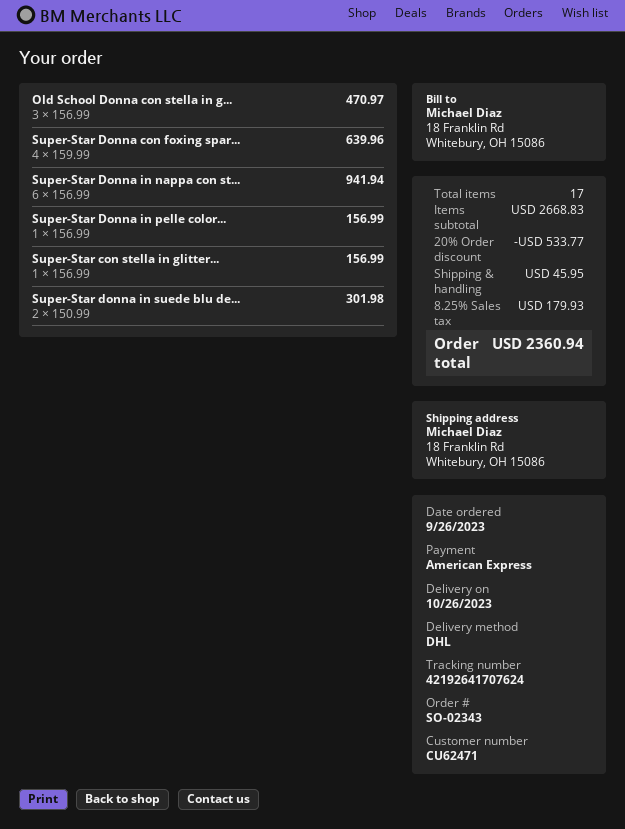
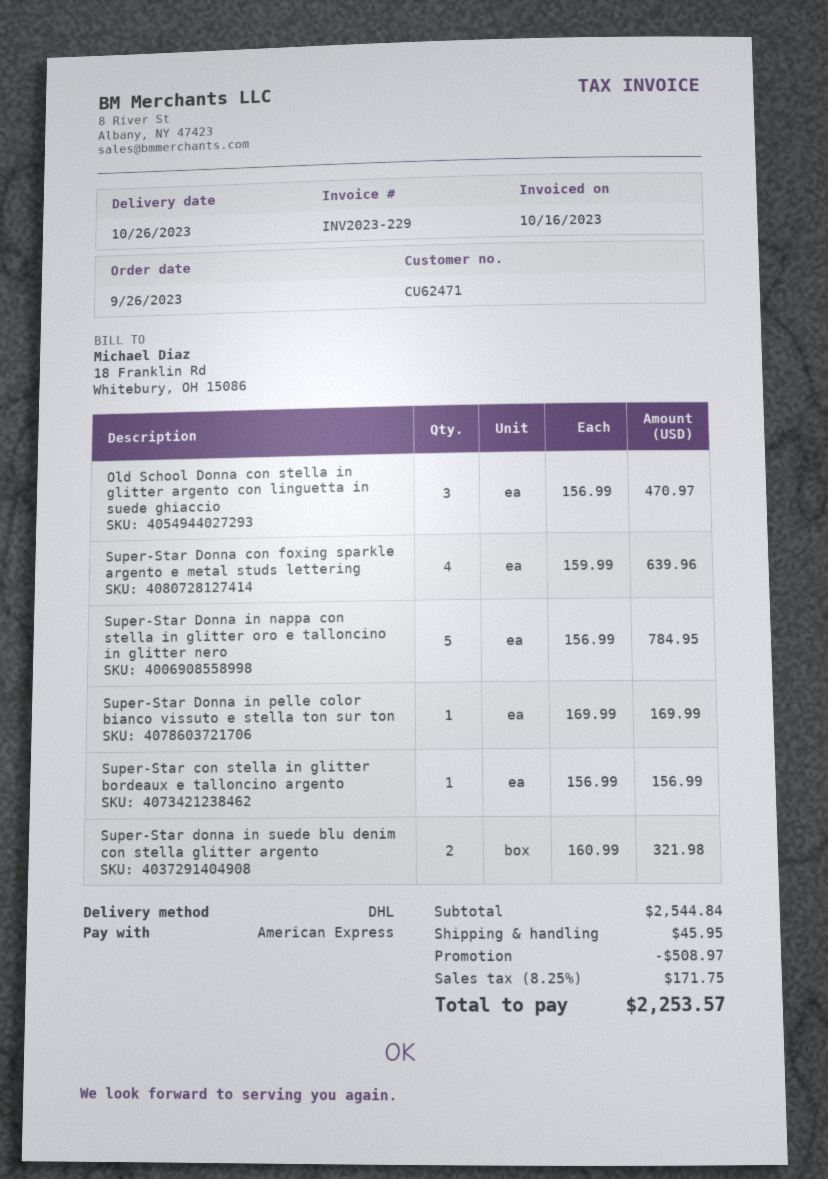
Super-Star Donna in nappa con st...: 6 x 156.99 = 941.94 -> 5 x 156.99 = 784.95
Super-Star Donna in pelle color...: 1 x 156.99 = 156.99 -> 1 x 169.99 = 169.99
Super-Star donna in suede blu de...: 2 x 150.99 = 301.98 -> 2 x 160.99 = 321.98
subtotal: 2668.83 -> 2544.84
discount: 533.77 -> 508.97
tax: 8.25% = 179.93 -> 8.25% = 171.75
total: 2360.94 -> 2253.57

